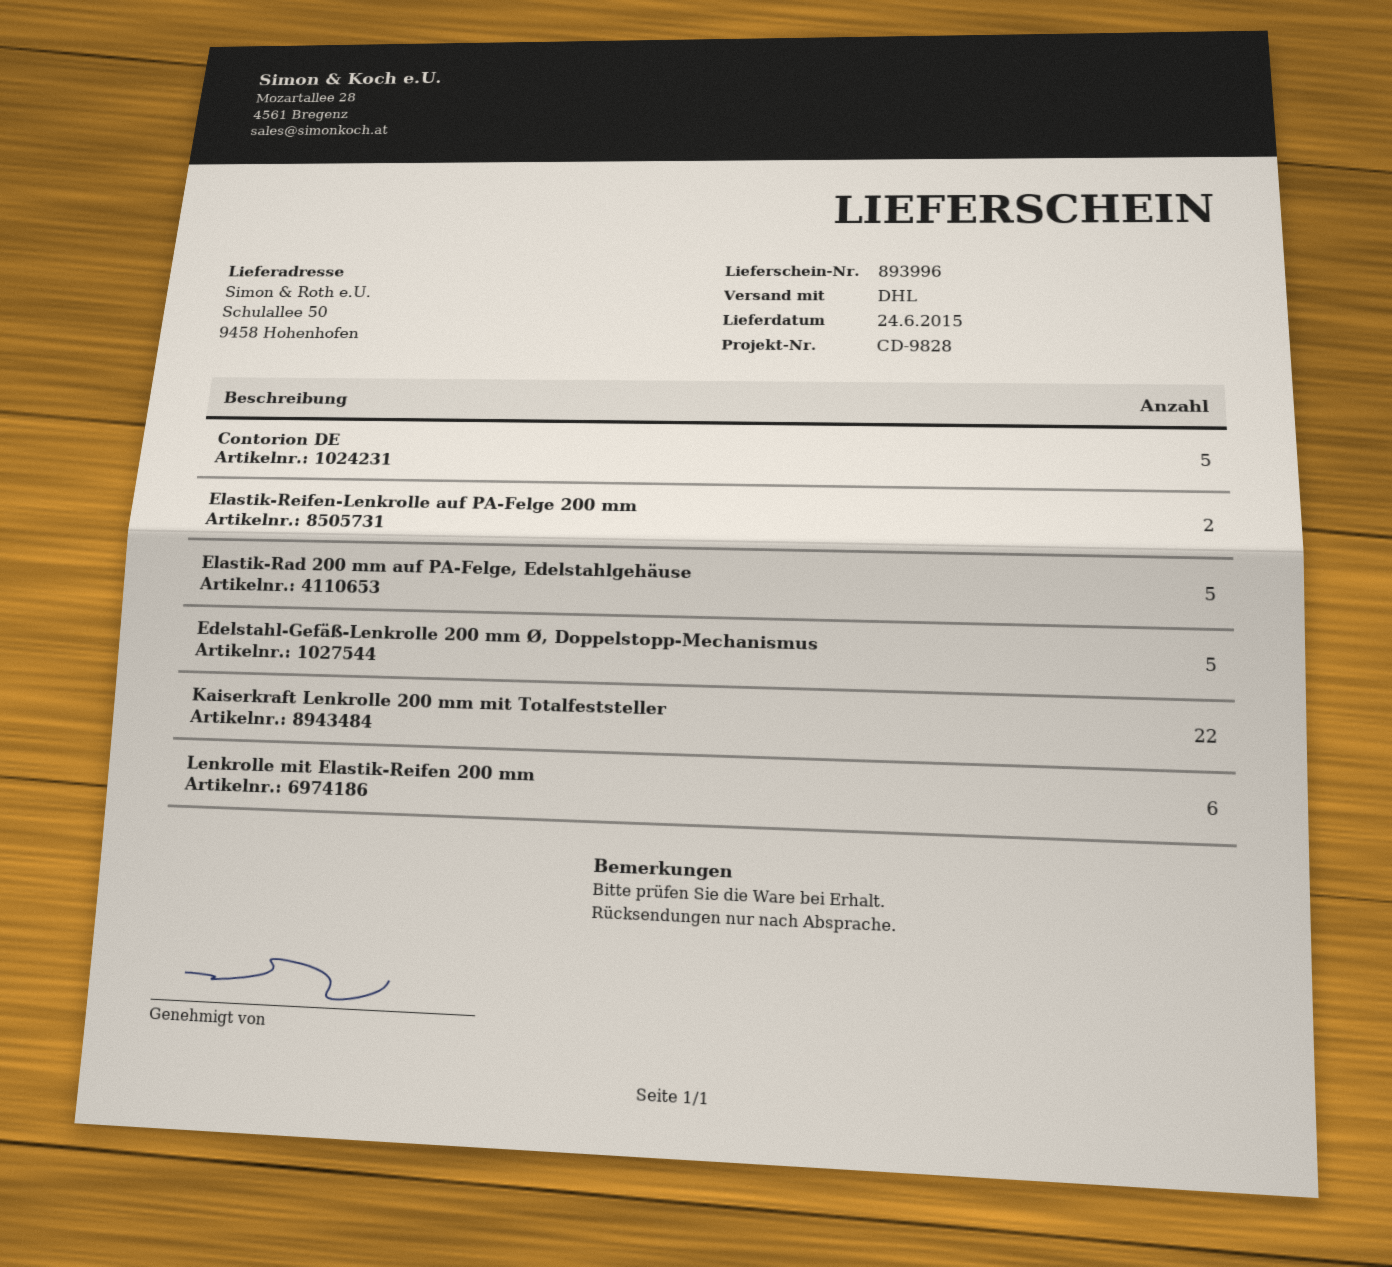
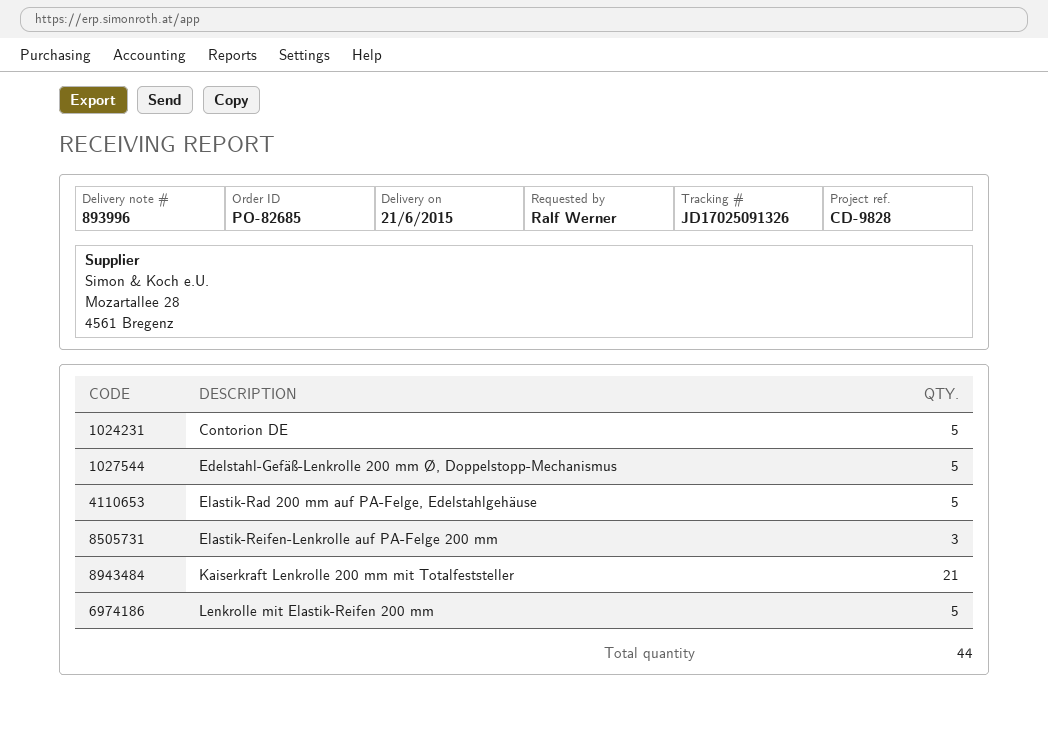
delivery date: 2015-06-24 -> 2015-06-21
Elastik-Reifen-Lenkrolle auf PA-Felge 200 mm: 2 -> 3
Kaiserkraft Lenkrolle 200 mm mit Totalfeststeller: 22 -> 21
Lenkrolle mit Elastik-Reifen 200 mm: 6 -> 5

